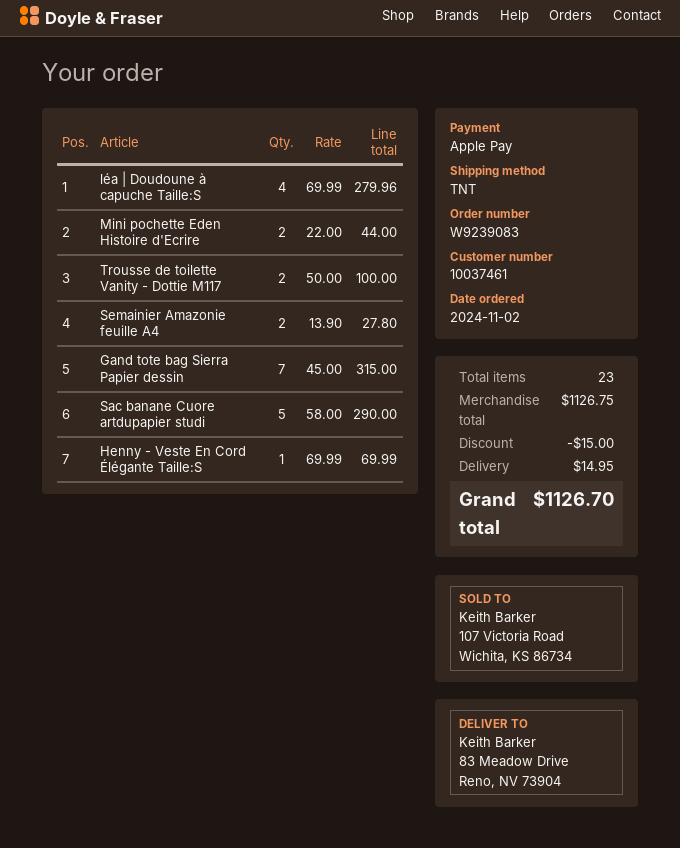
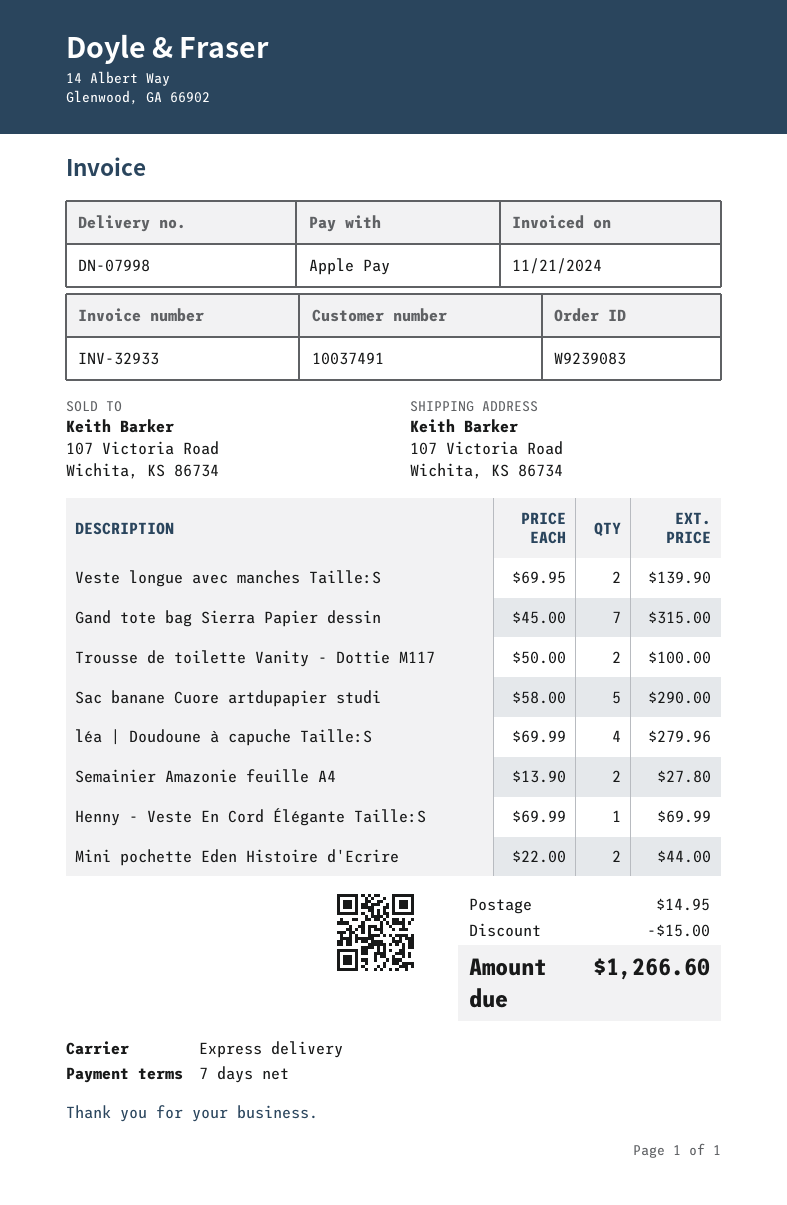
customer number: 10037461 -> 10037491
shipping method: TNT -> express
ship to: 83 Meadow Drive, Reno, NV 73904 -> 107 Victoria Road, Wichita, KS 86734
Veste longue avec manches Taille:S: none -> 2 x 69.95 = 139.90
total: 1126.70 -> 1266.60

